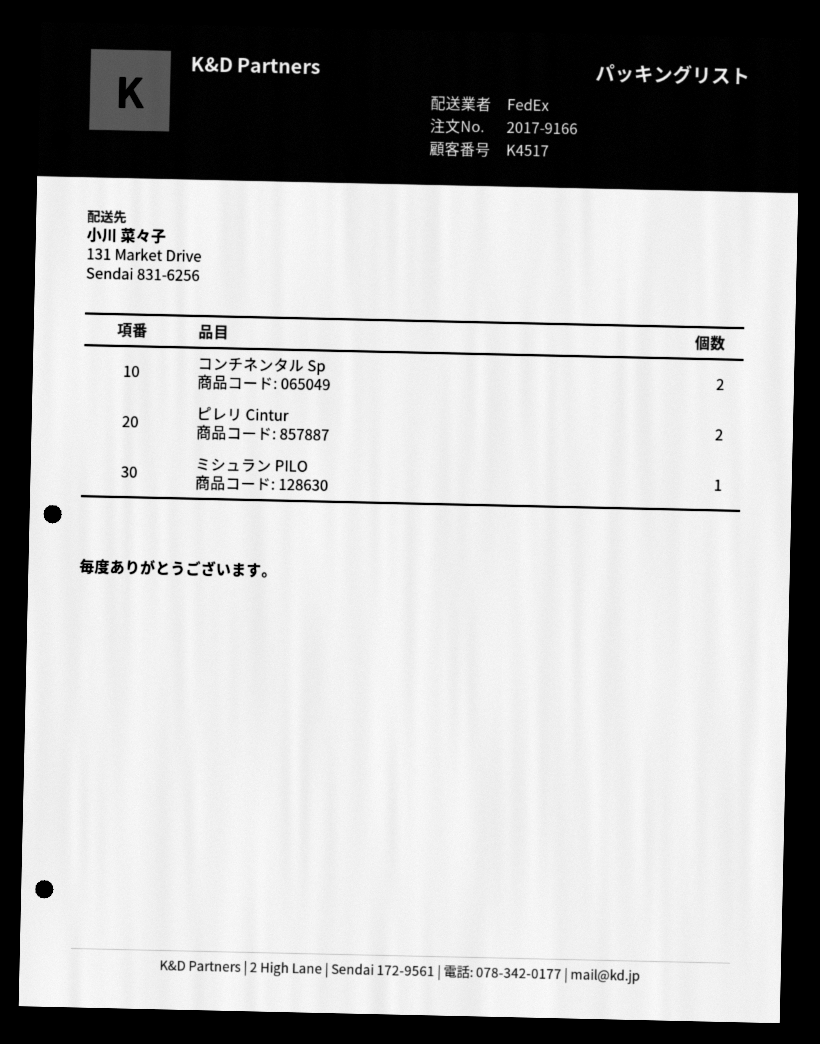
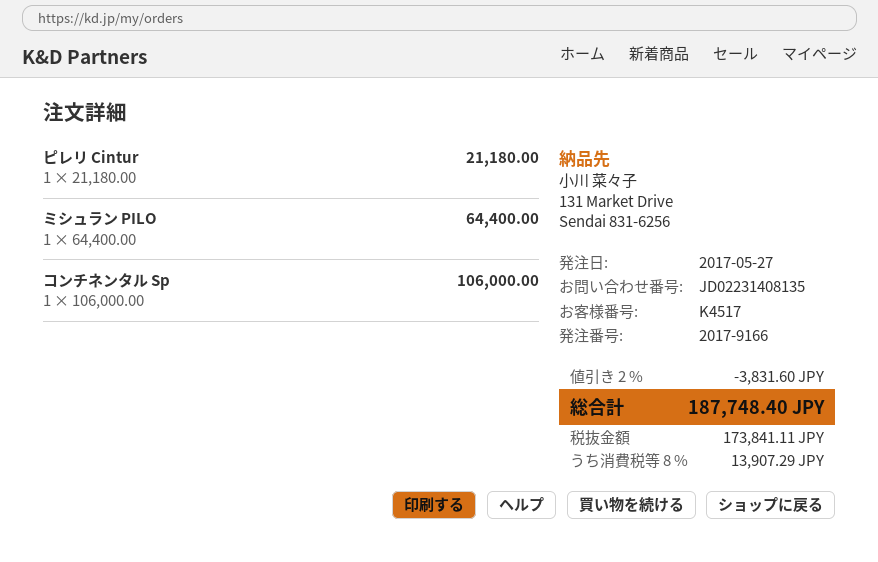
コンチネンタル Sp: 2 -> 1
ピレリ Cintur: 2 -> 1

